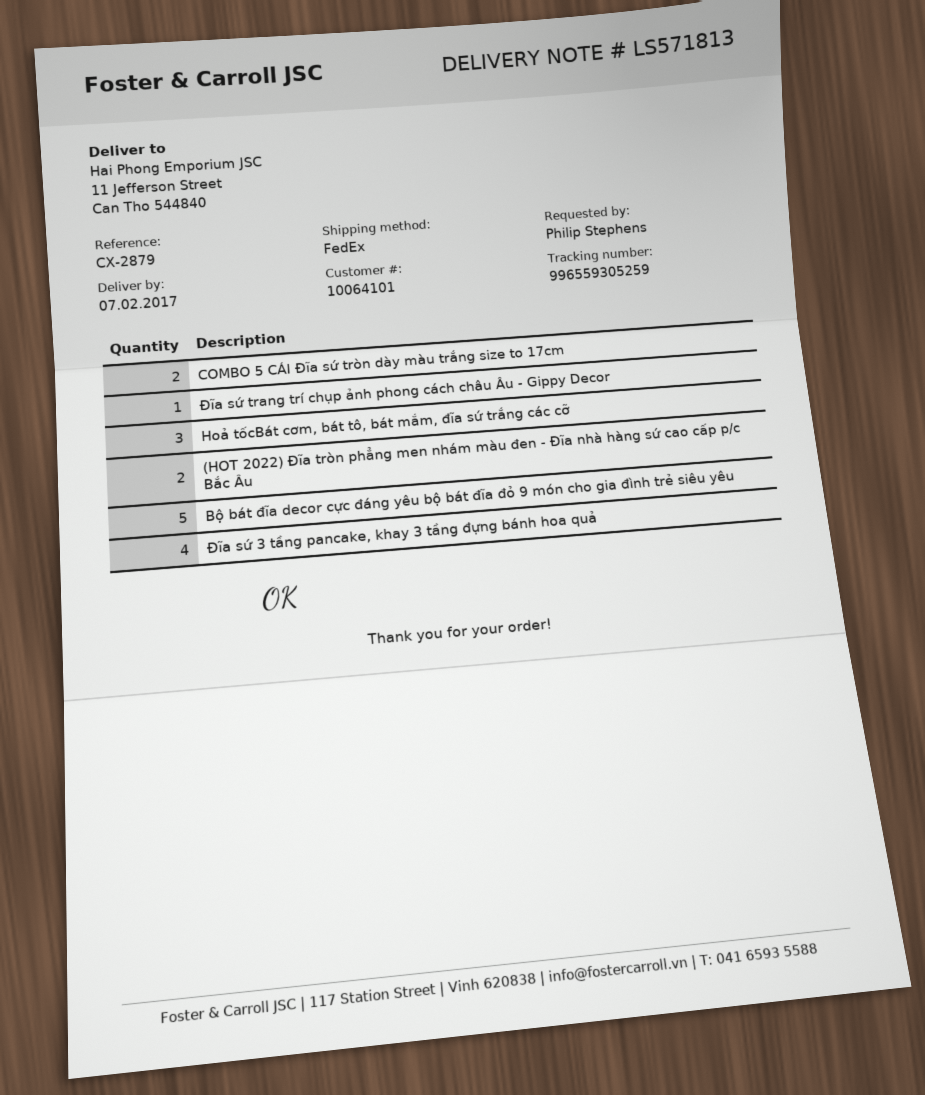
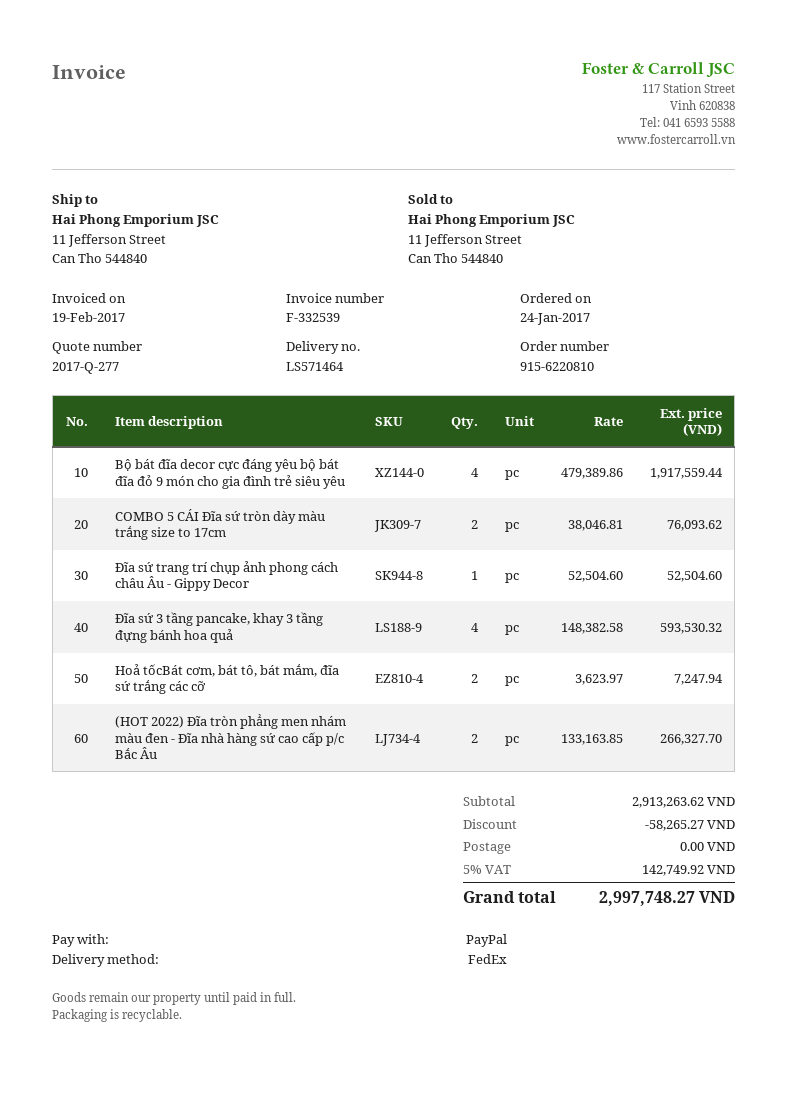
delivery note number: LS571813 -> LS571464
Hoả tốcBát cơm, bát tô, bát mắm, đĩa sứ trắng các cỡ: 3 -> 2
Bộ bát đĩa decor cực đáng yêu bộ bát đĩa đỏ 9 món cho gia đình trẻ siêu yêu: 5 -> 4

